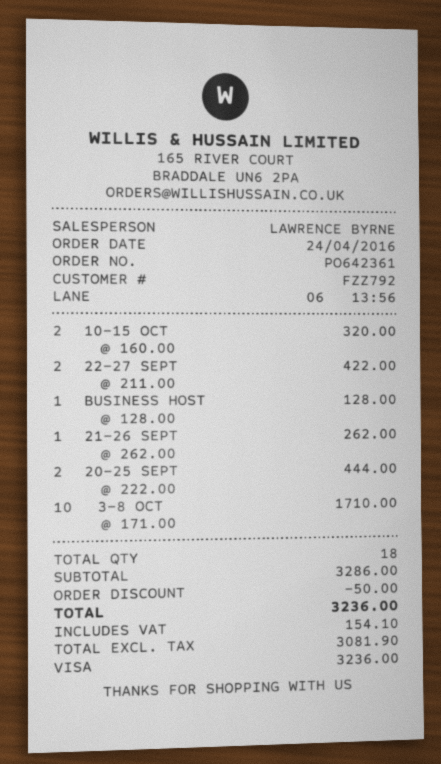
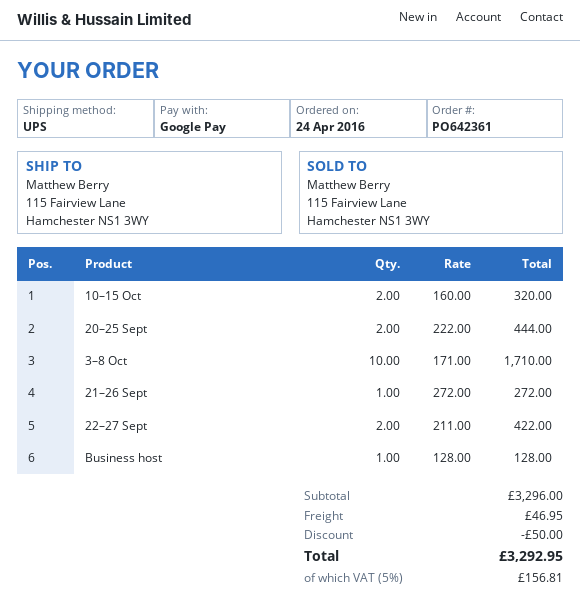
payment method: Visa -> Google Pay
21–26 SEPT: 1 x 262.00 = 262.00 -> 1 x 272.00 = 272.00
subtotal: 3286.00 -> 3296.00
shipping: none -> 46.95
tax: 154.10 -> 156.81
total: 3236.00 -> 3292.95

